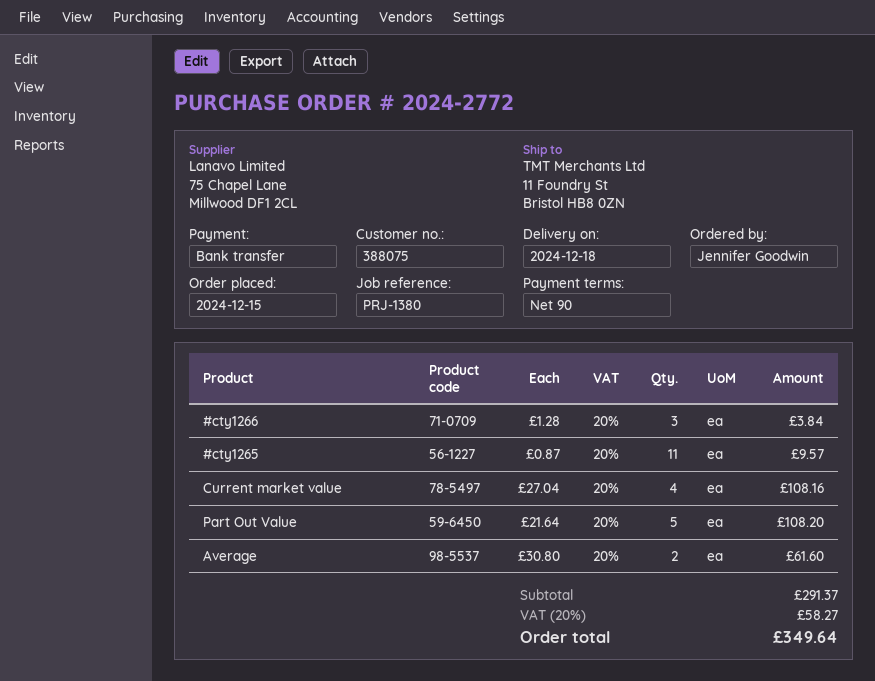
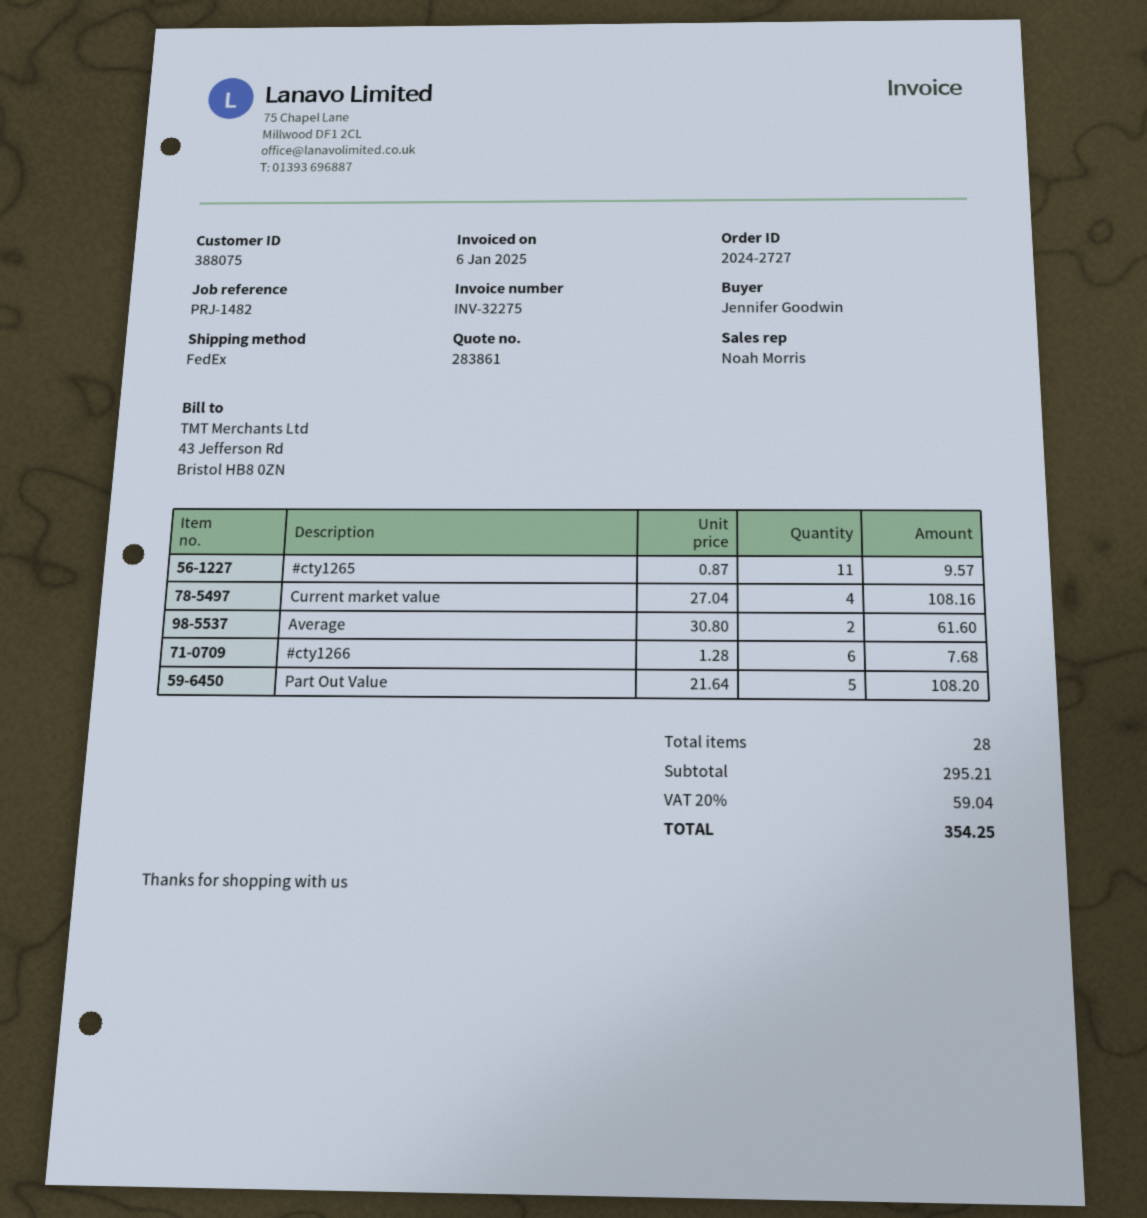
order number: 2024-2772 -> 2024-2727
reference: PRJ-1380 -> PRJ-1482
#cty1266: 3 x 1.28 = 3.84 -> 6 x 1.28 = 7.68
subtotal: 291.37 -> 295.21
tax: 20% = 58.27 -> 20% = 59.04
total: 349.64 -> 354.25

